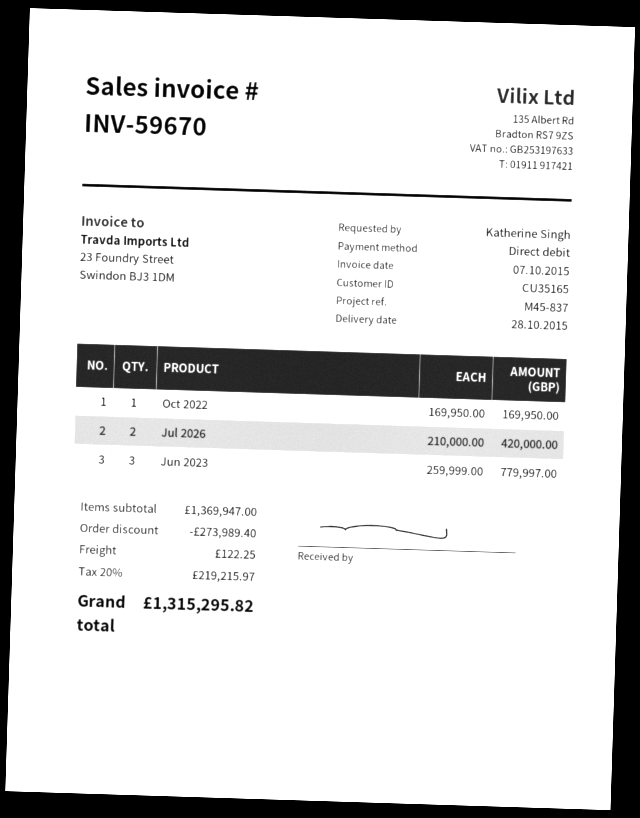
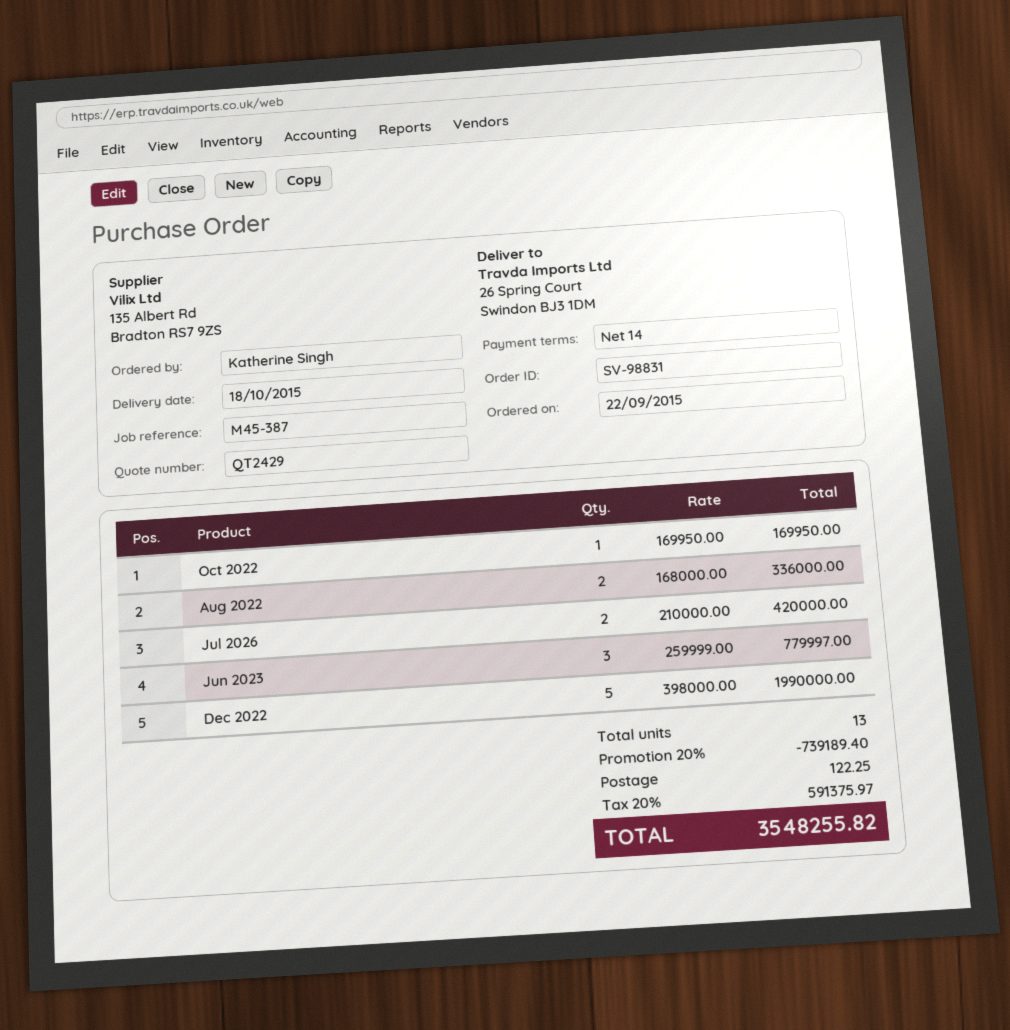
delivery date: 2015-10-28 -> 2015-10-18
reference: M45-837 -> M45-387
Aug 2022: none -> 2 x 168000.00 = 336000.00
Dec 2022: none -> 5 x 398000.00 = 1990000.00
discount: 273989.40 -> 739189.40
tax: 20% = 219215.97 -> 20% = 591375.97
total: 1315295.82 -> 3548255.82

